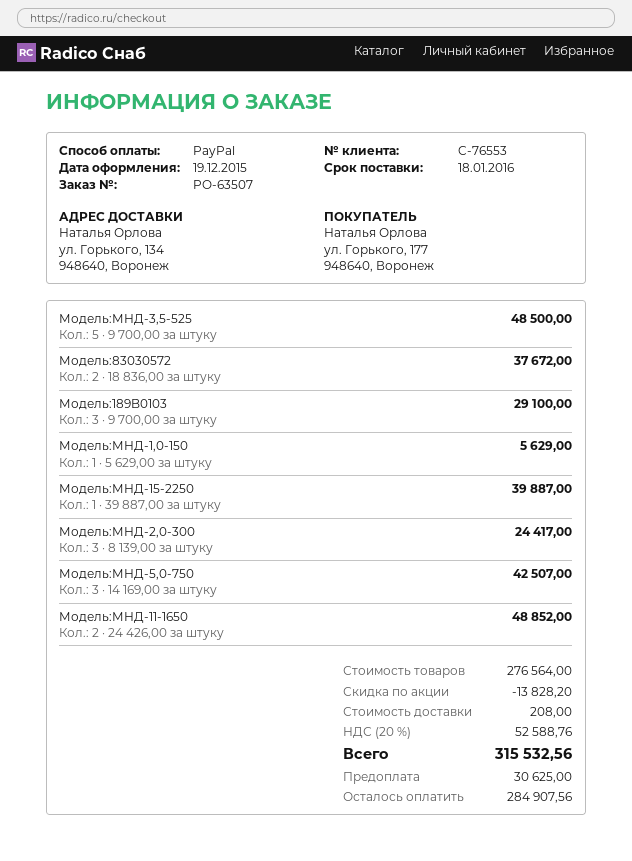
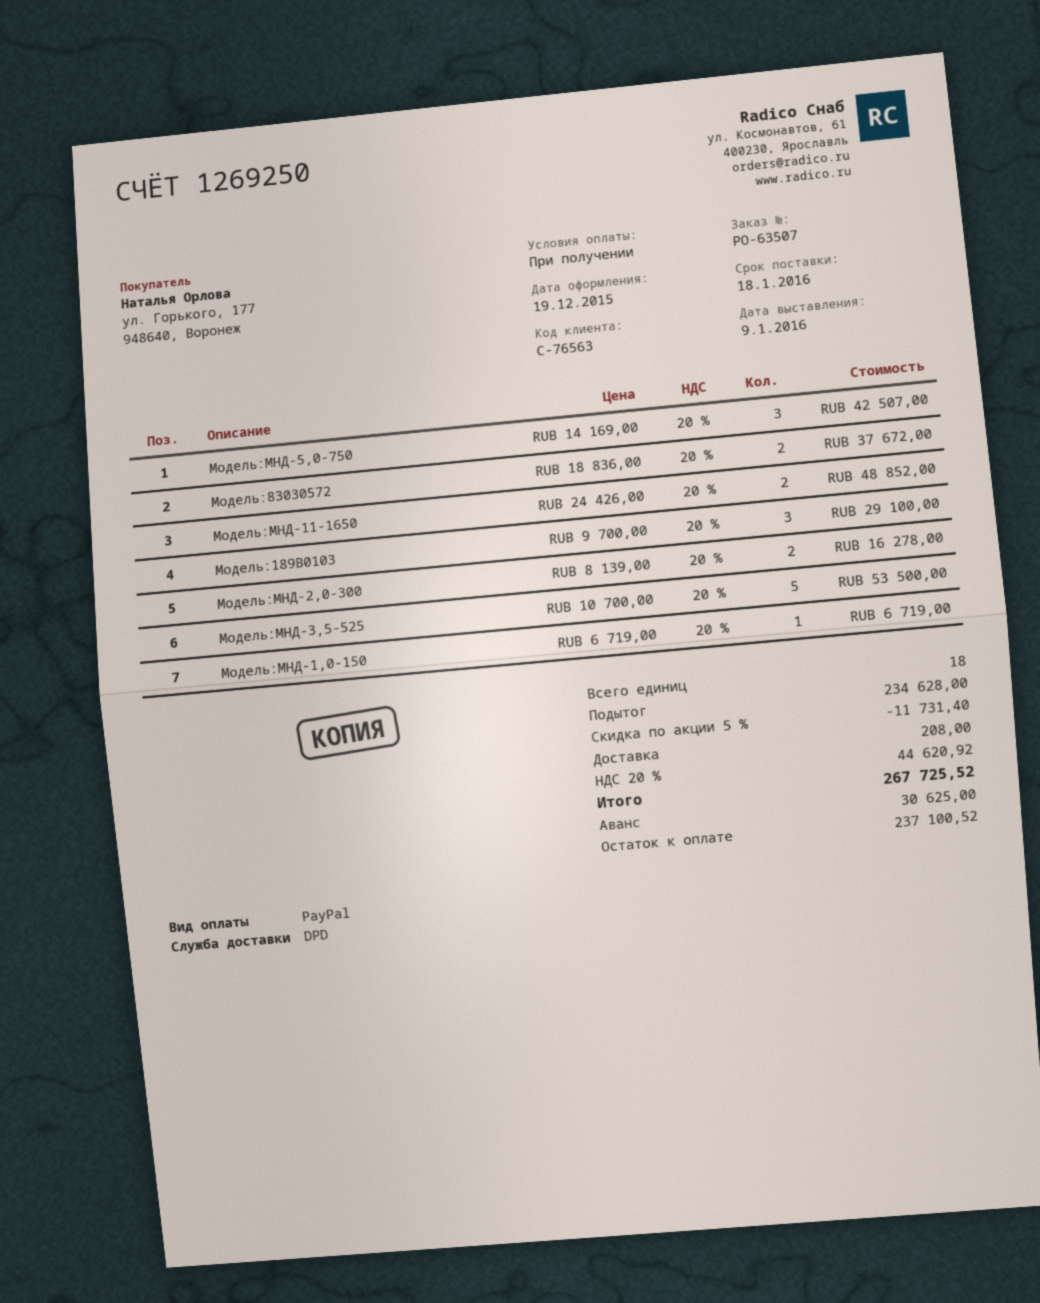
customer number: C-76553 -> C-76563
Модель:МНД-3,5-525: 5 x 9700.00 = 48500.00 -> 5 x 10700.00 = 53500.00
Модель:МНД-1,0-150: 1 x 5629.00 = 5629.00 -> 1 x 6719.00 = 6719.00
Модель:МНД-15-2250: 1 x 39887.00 = 39887.00 -> none
Модель:МНД-2,0-300: 3 x 8139.00 = 24417.00 -> 2 x 8139.00 = 16278.00
subtotal: 276564.00 -> 234628.00
discount: 13828.20 -> 11731.40
tax: 20% = 52588.76 -> 20% = 44620.92
total: 315532.56 -> 267725.52
balance: 284907.56 -> 237100.52

